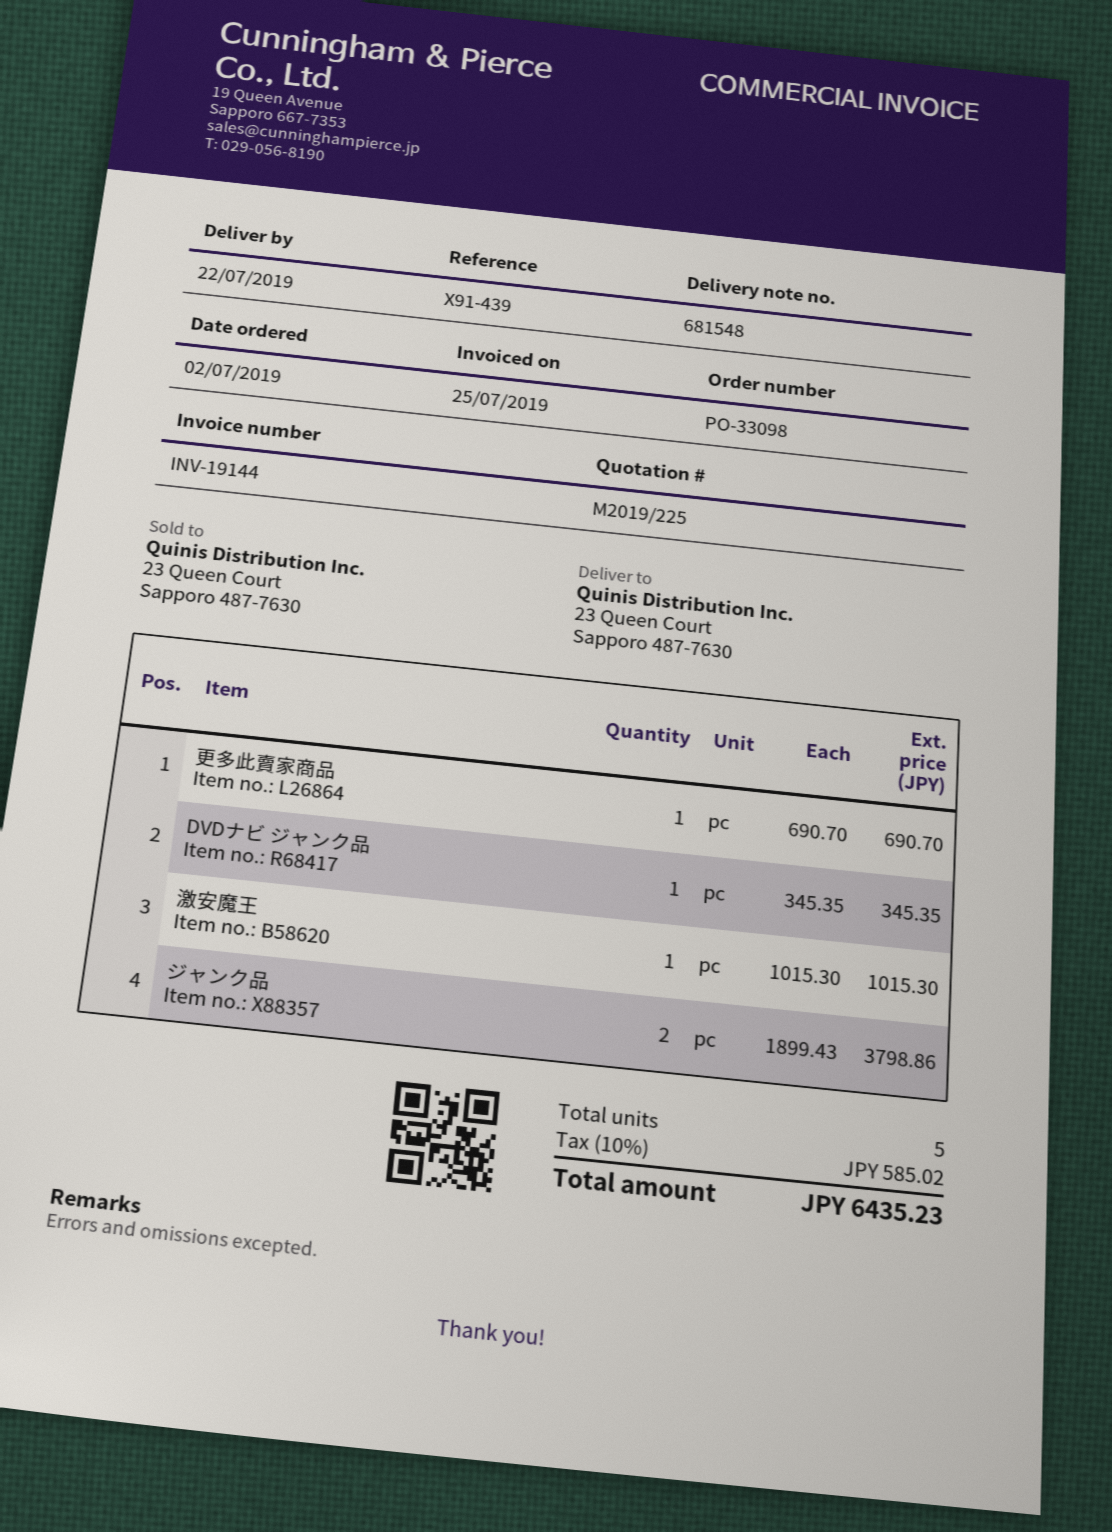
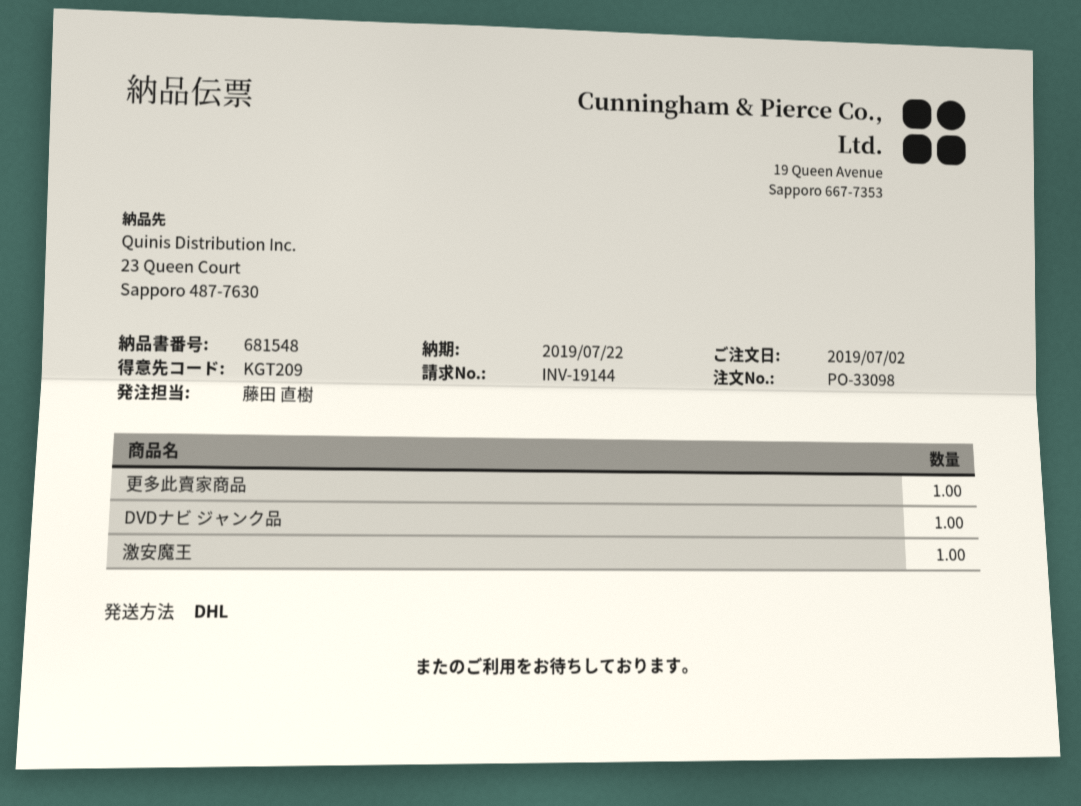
ジャンク品: 2 -> none

